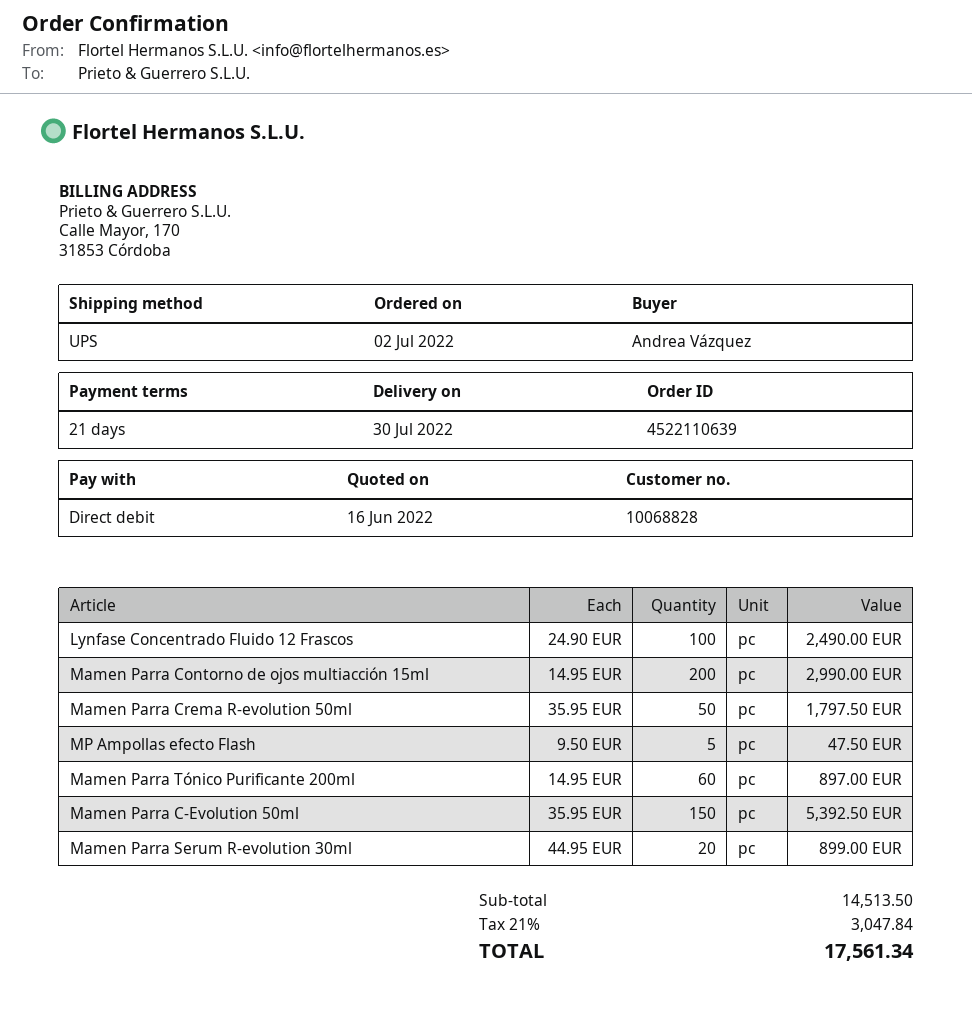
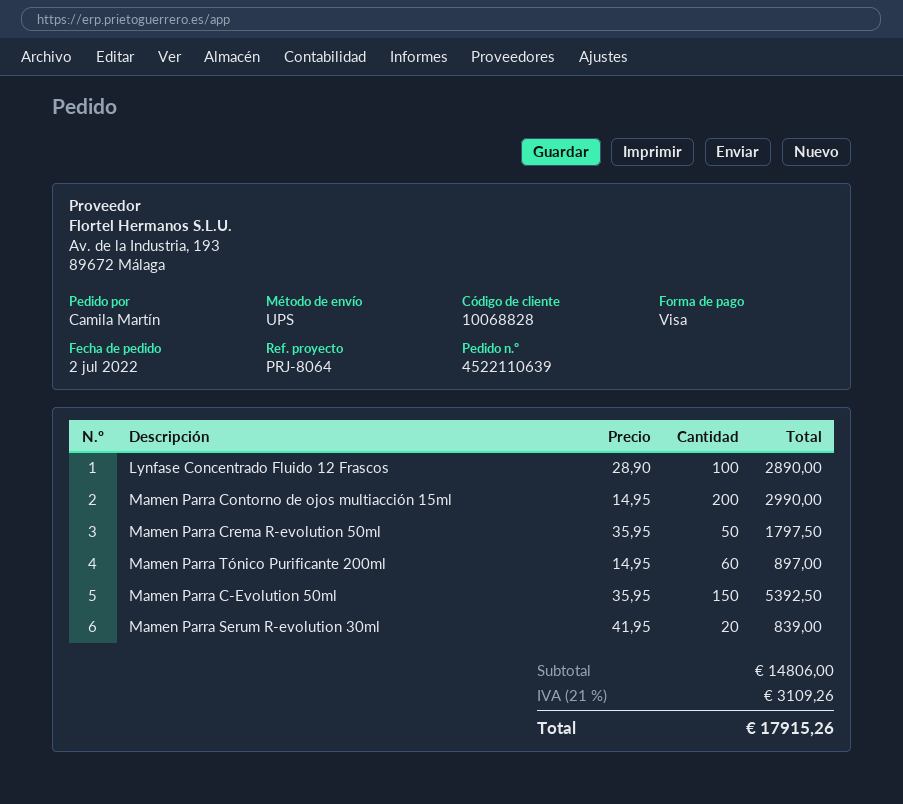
ordered by: Andrea Vázquez -> Camila Martín
payment method: direct debit -> Visa
Lynfase Concentrado Fluido 12 Frascos: 100 x 24.90 = 2490.00 -> 100 x 28.90 = 2890.00
MP Ampollas efecto Flash: 5 x 9.50 = 47.50 -> none
Mamen Parra Serum R-evolution 30ml: 20 x 44.95 = 899.00 -> 20 x 41.95 = 839.00
subtotal: 14513.50 -> 14806.00
tax: 21% = 3047.84 -> 21% = 3109.26
total: 17561.34 -> 17915.26

